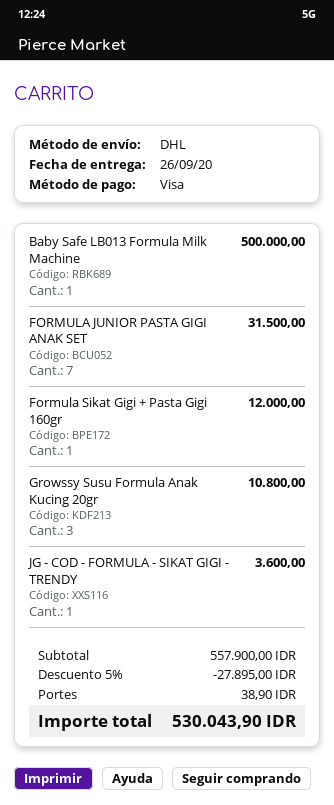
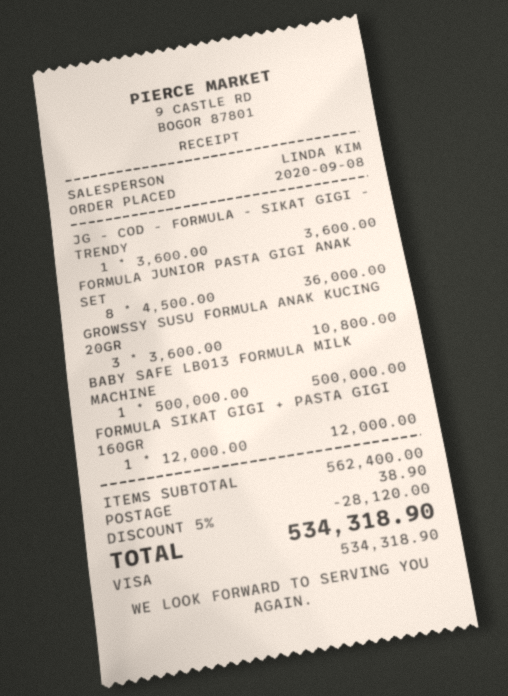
FORMULA JUNIOR PASTA GIGI ANAK SET: 7 for 31500.00 -> 8 for 36000.00
subtotal: 557900.00 -> 562400.00
discount: 5% = 27895.00 -> 5% = 28120.00
total: 530043.90 -> 534318.90

